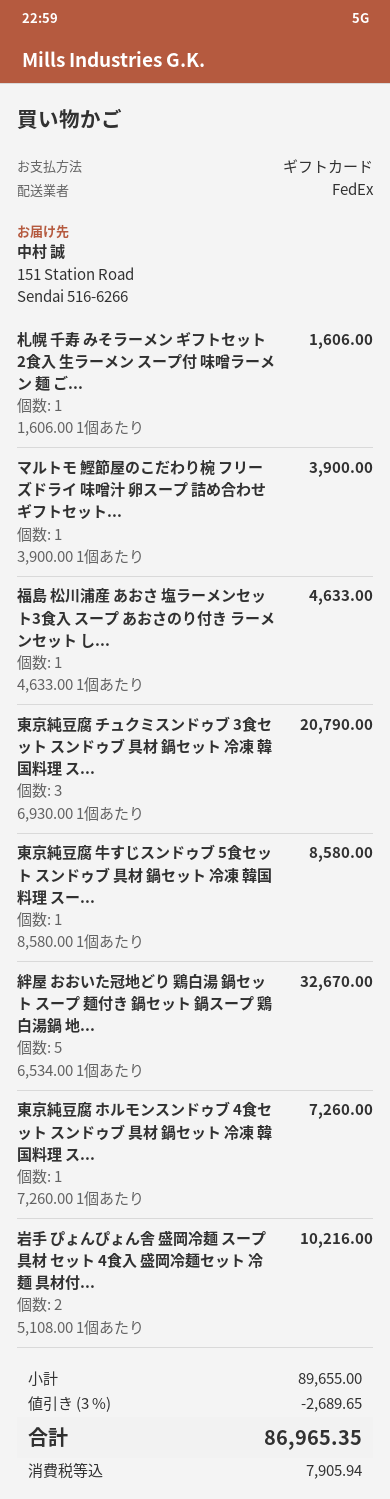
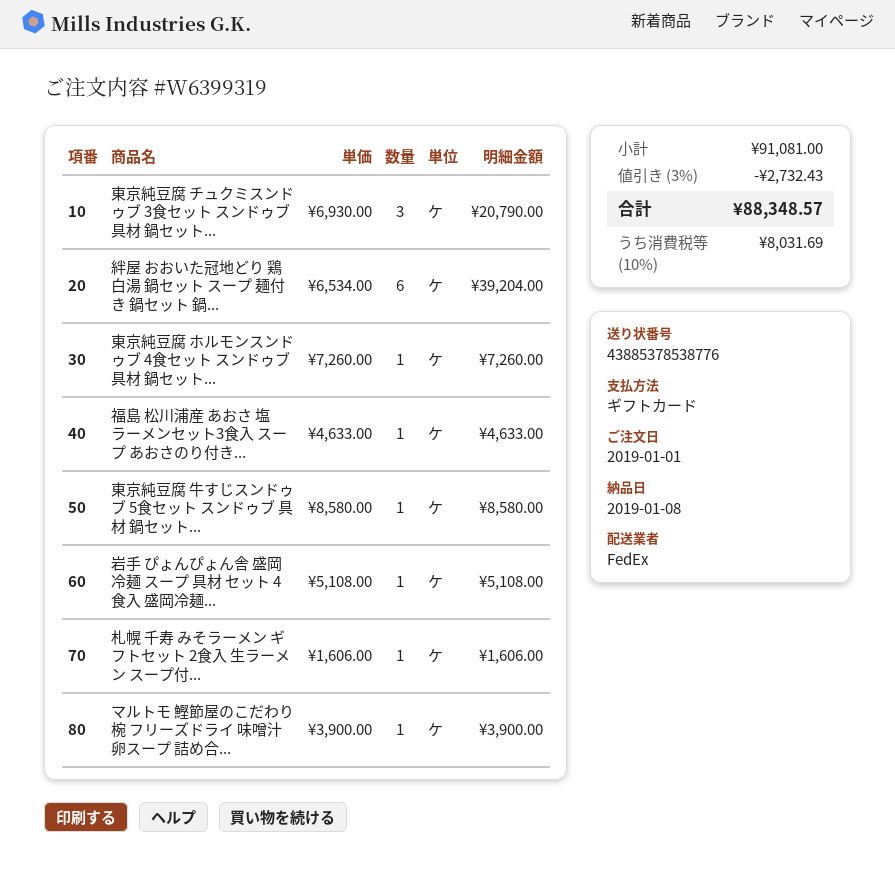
絆屋 おおいた冠地どり 鶏白湯 鍋セット スープ 麺付き 鍋セット 鍋スープ 鶏白湯鍋 地...: 5 x 6534.00 = 32670.00 -> 6 x 6534.00 = 39204.00
岩手 ぴょんぴょん舎 盛岡冷麺 スープ 具材 セット 4食入 盛岡冷麺セット 冷麺 具材付...: 2 x 5108.00 = 10216.00 -> 1 x 5108.00 = 5108.00
subtotal: 89655.00 -> 91081.00
discount: 3% = 2689.65 -> 3% = 2732.43
tax: 7905.94 -> 8031.69
total: 86965.35 -> 88348.57

